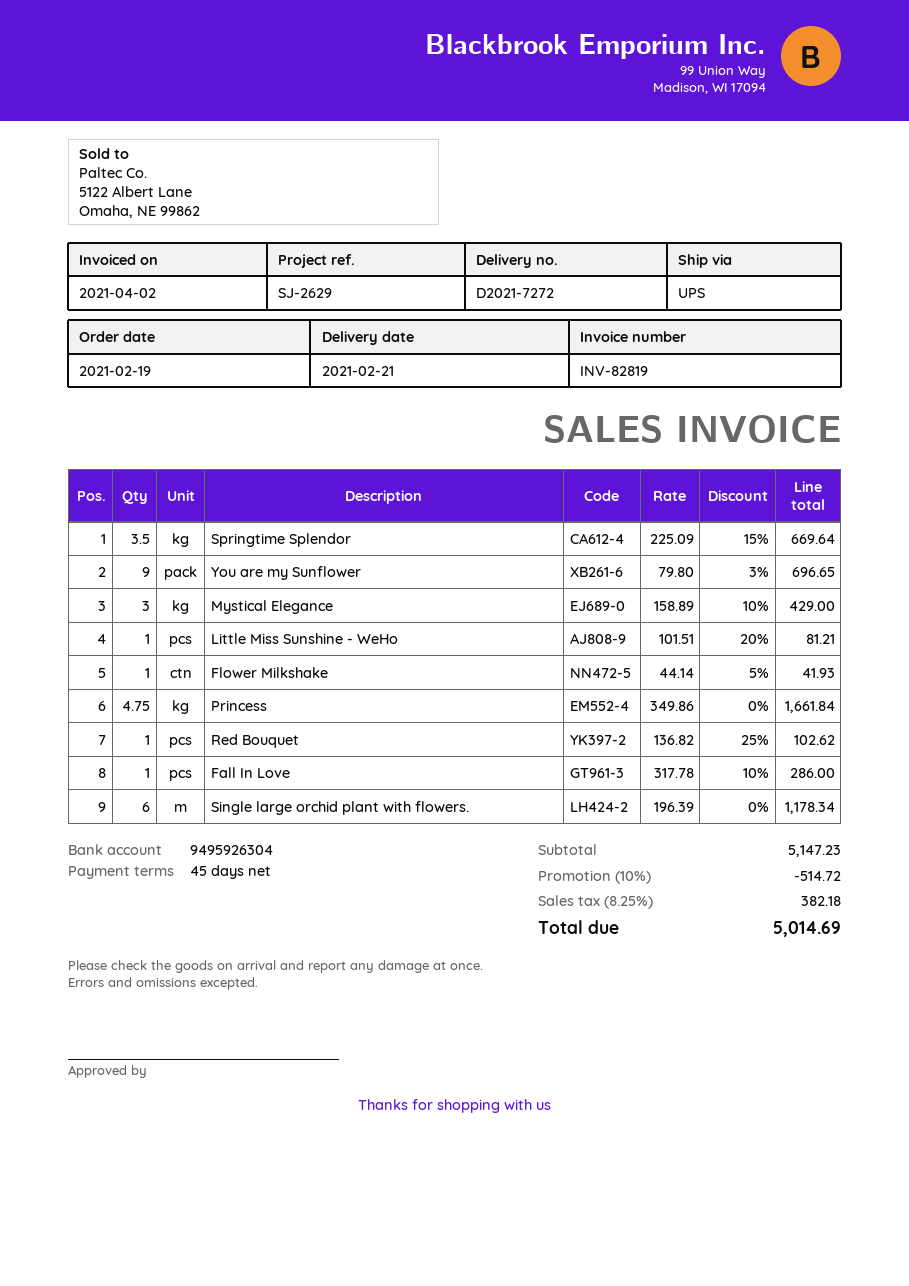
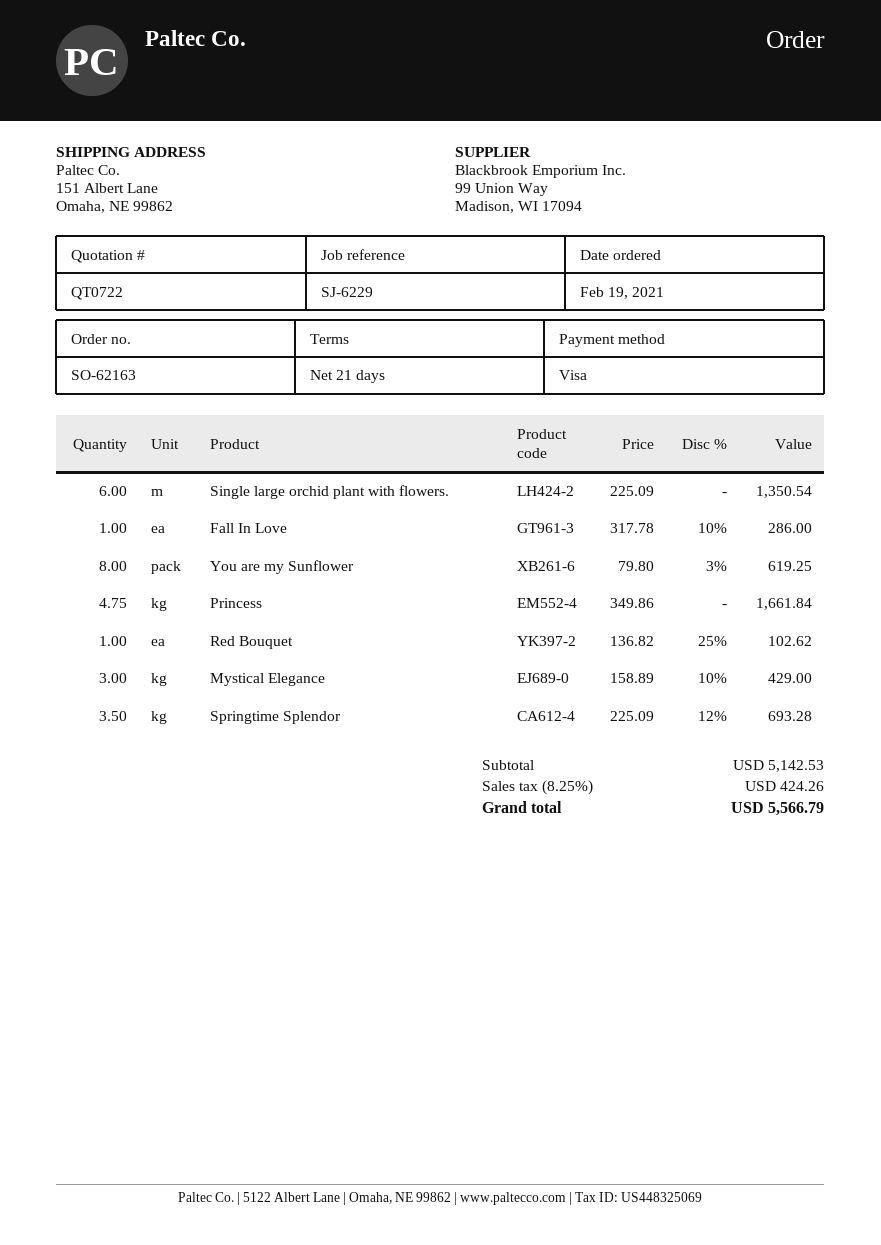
payment terms: 45 days -> 21 days
reference: SJ-2629 -> SJ-6229
Springtime Splendor: 3.5 x 225.09 - 15% = 669.64 -> 3.5 x 225.09 - 12% = 693.28
You are my Sunflower: 9 x 79.80 - 3% = 696.65 -> 8 x 79.80 - 3% = 619.25
Little Miss Sunshine - WeHo: 1 x 101.51 - 20% = 81.21 -> none
Flower Milkshake: 1 x 44.14 - 5% = 41.93 -> none
Single large orchid plant with flowers.: 6 x 196.39 = 1178.34 -> 6 x 225.09 = 1350.54
subtotal: 5147.23 -> 5142.53
discount: 10% = 514.72 -> none
tax: 8.25% = 382.18 -> 8.25% = 424.26
total: 5014.69 -> 5566.79

